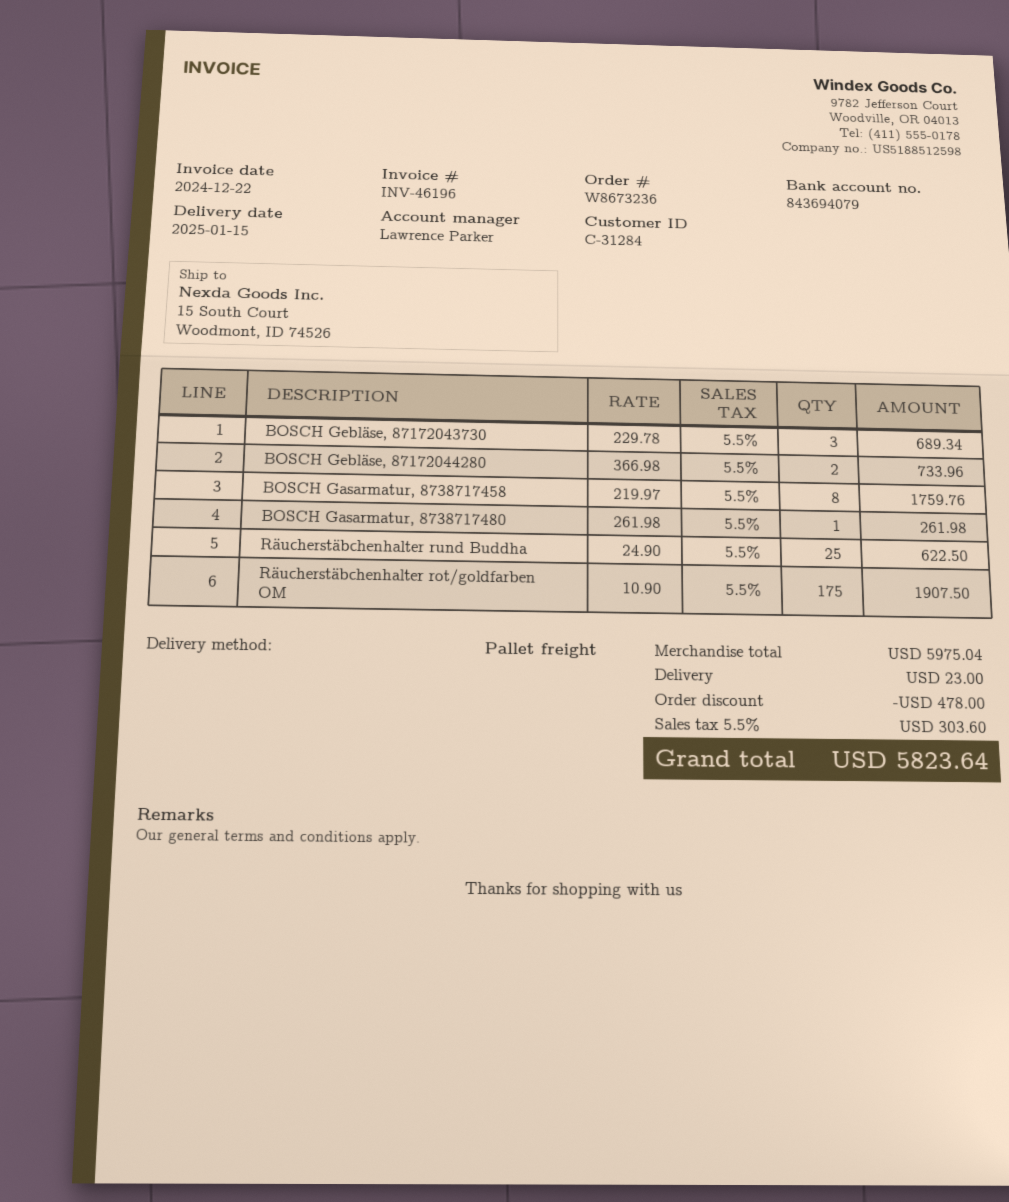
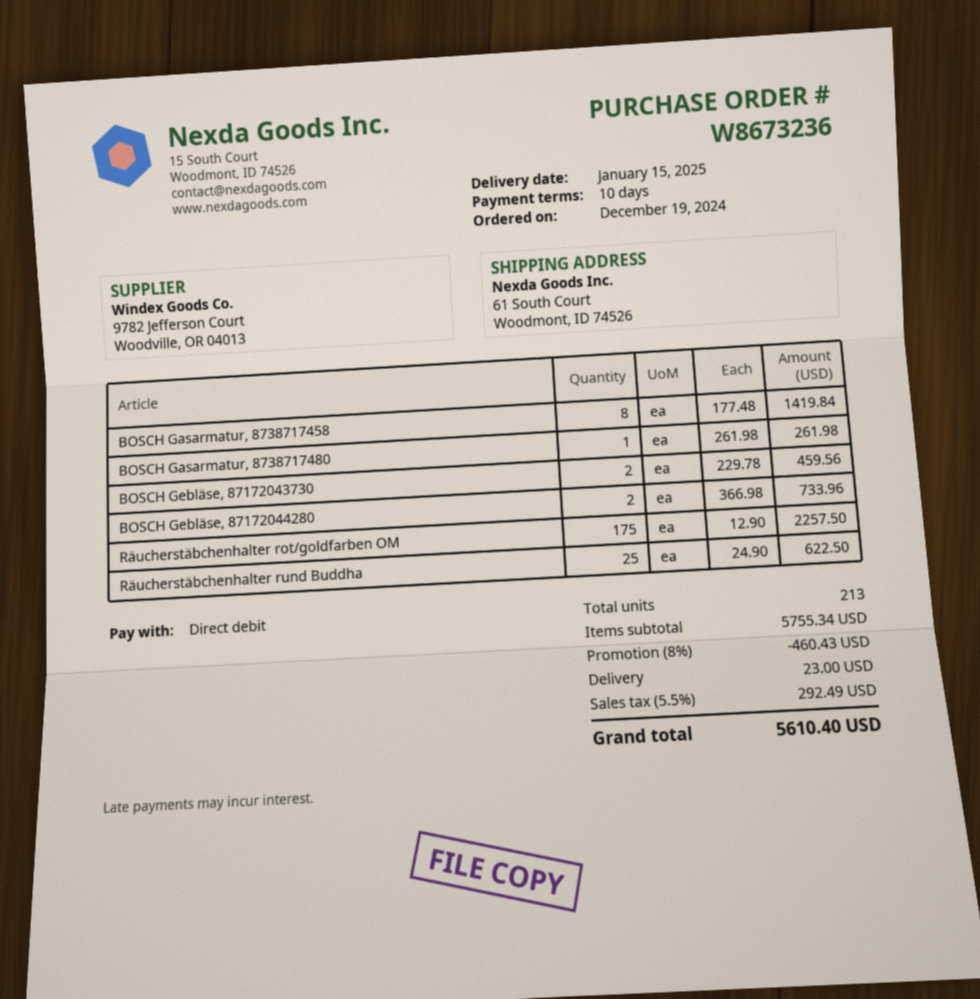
ship to: 15 South Court, Woodmont, ID 74526 -> 61 South Court, Woodmont, ID 74526
BOSCH Gebläse, 87172043730: 3 x 229.78 = 689.34 -> 2 x 229.78 = 459.56
BOSCH Gasarmatur, 8738717458: 8 x 219.97 = 1759.76 -> 8 x 177.48 = 1419.84
Räucherstäbchenhalter rot/goldfarben OM: 175 x 10.90 = 1907.50 -> 175 x 12.90 = 2257.50
subtotal: 5975.04 -> 5755.34
discount: 478.00 -> 460.43
tax: 5.5% = 303.60 -> 5.5% = 292.49
total: 5823.64 -> 5610.40

